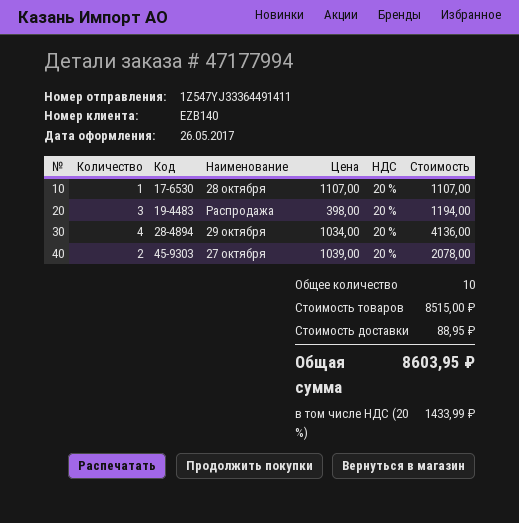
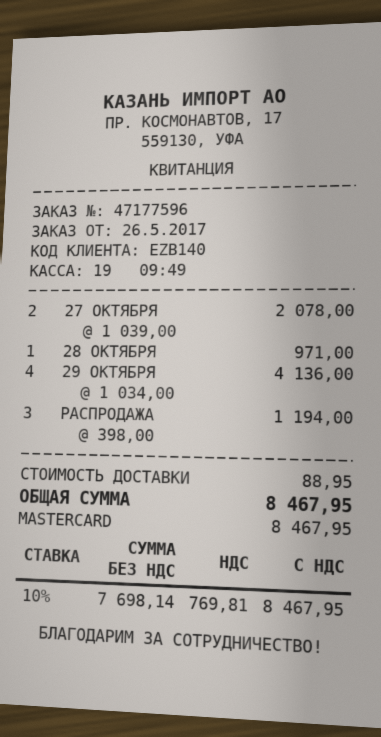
order number: 47177994 -> 47177596
28 октября: 1 x 1107.00 = 1107.00 -> 1 x 971.00 = 971.00
tax: 20% = 1433.99 -> 10% = 769.81
total: 8603.95 -> 8467.95

